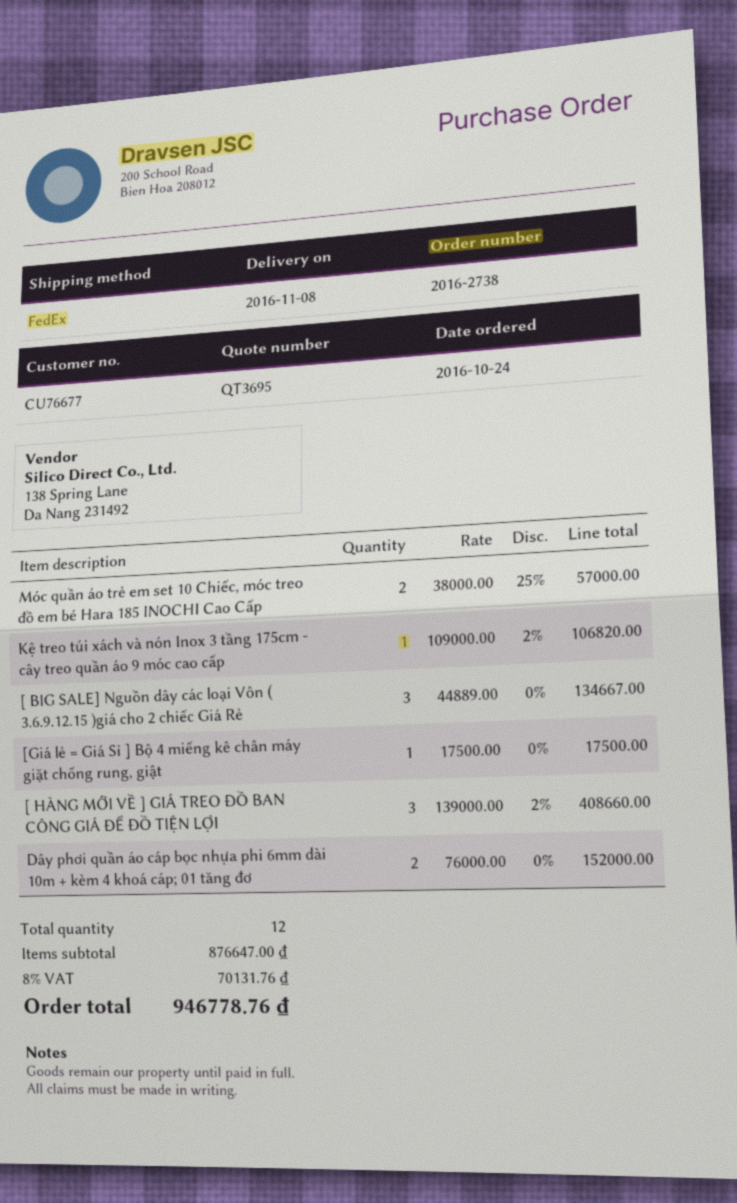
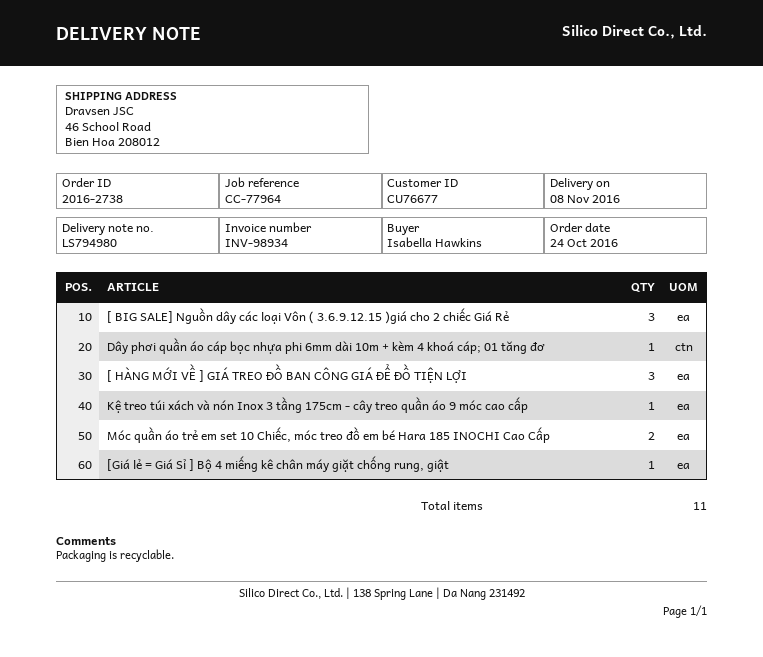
Dây phơi quần áo cáp bọc nhựa phi 6mm dài 10m + kèm 4 khoá cáp; 01 tăng đơ: 2 -> 1
total quantity: 12 -> 11

